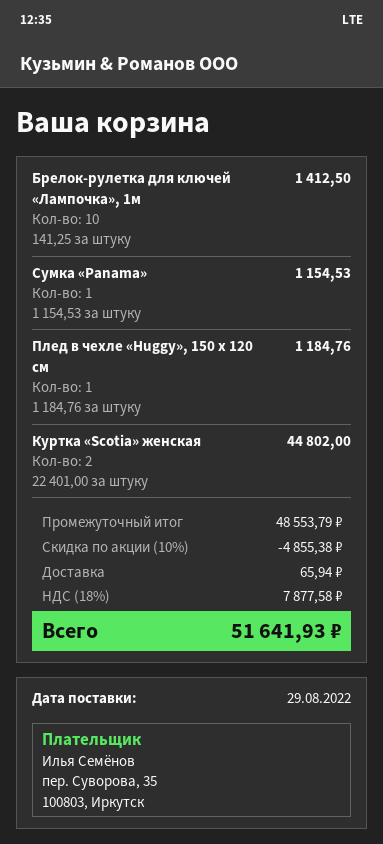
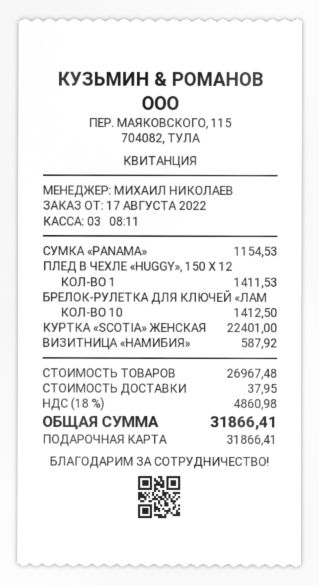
Плед в чехле «Huggy», 150 х 120 см: 1 for 1184.76 -> 1 for 1411.53
Куртка «Scotia» женская: 2 for 44802.00 -> 1 for 22401.00
ВИЗИТНИЦА «НАМИБИЯ»: none -> 1 for 587.92
subtotal: 48553.79 -> 26967.48
discount: 10% = 4855.38 -> none
shipping: 65.94 -> 37.95
tax: 18% = 7877.58 -> 18% = 4860.98
total: 51641.93 -> 31866.41

